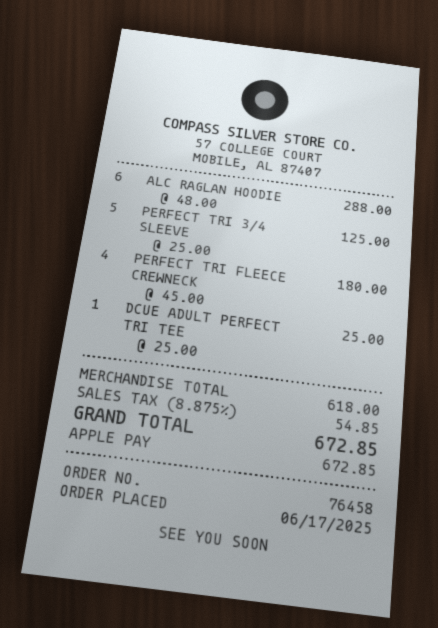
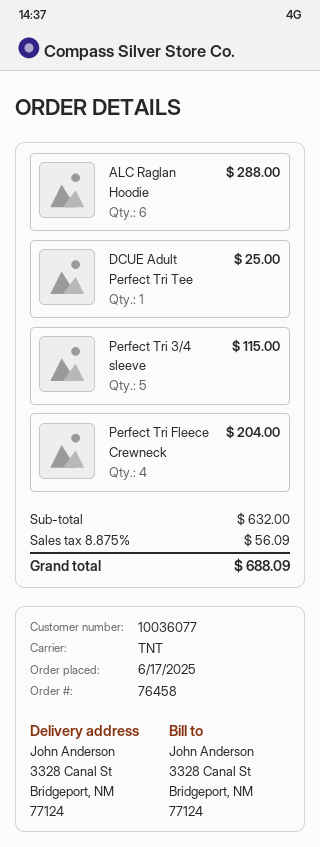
PERFECT TRI 3/4 SLEEVE: 5 for 125.00 -> 5 for 115.00
PERFECT TRI FLEECE CREWNECK: 4 for 180.00 -> 4 for 204.00
subtotal: 618.00 -> 632.00
tax: 8.875% = 54.85 -> 8.875% = 56.09
total: 672.85 -> 688.09

